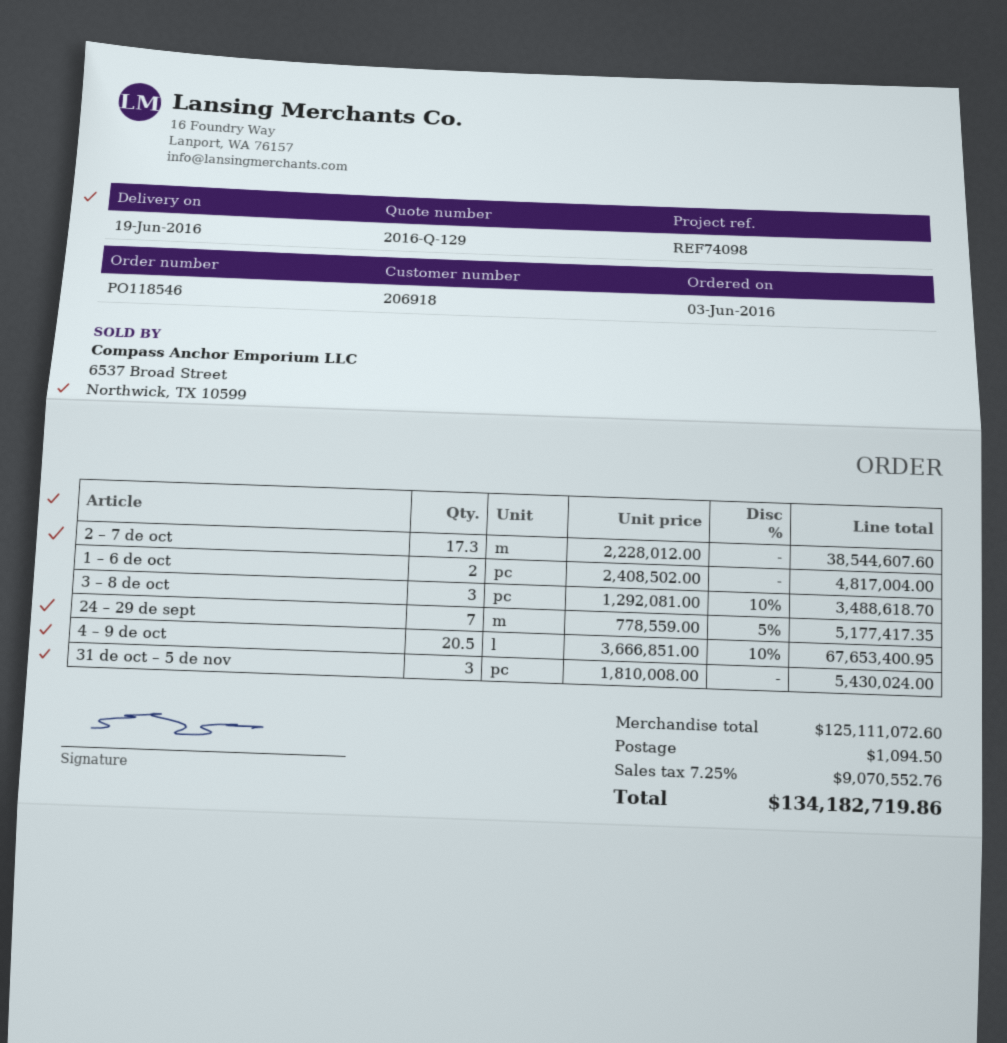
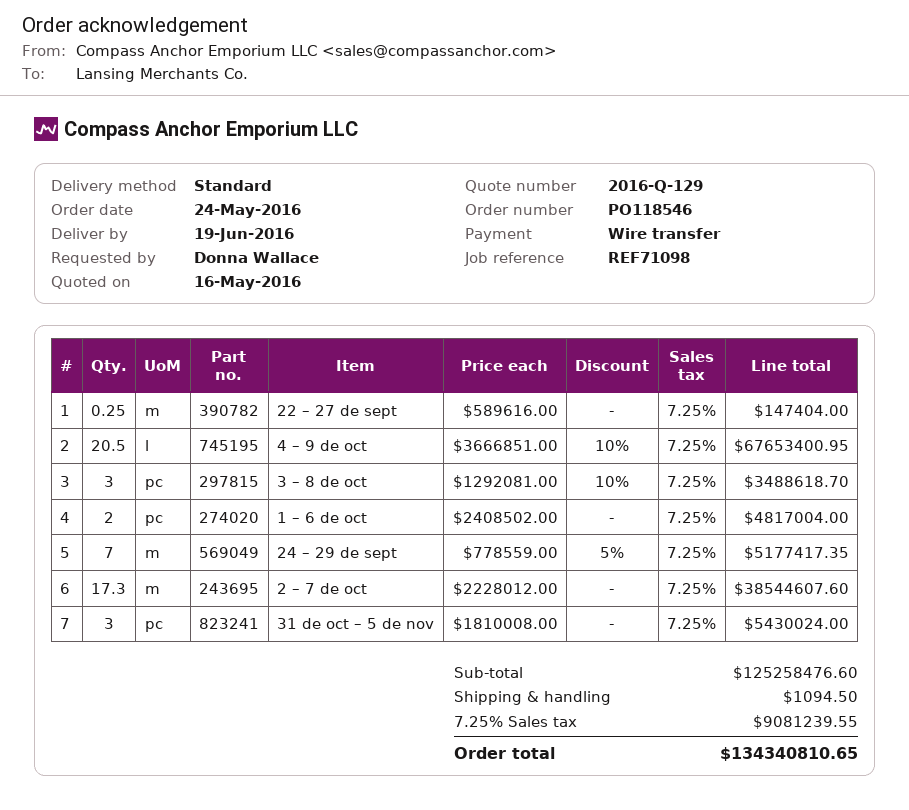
order date: 2016-06-03 -> 2016-05-24
reference: REF74098 -> REF71098
22 – 27 de sept: none -> 0.25 x 589616.00 = 147404.00
subtotal: 125111072.60 -> 125258476.60
tax: 7.25% = 9070552.76 -> 7.25% = 9081239.55
total: 134182719.86 -> 134340810.65

